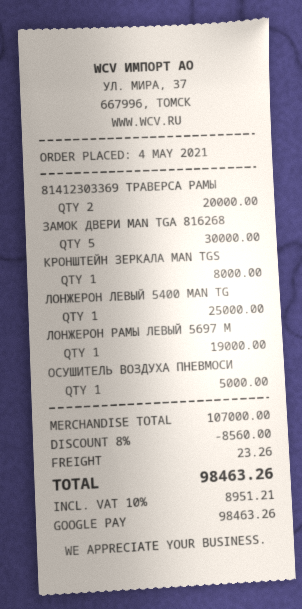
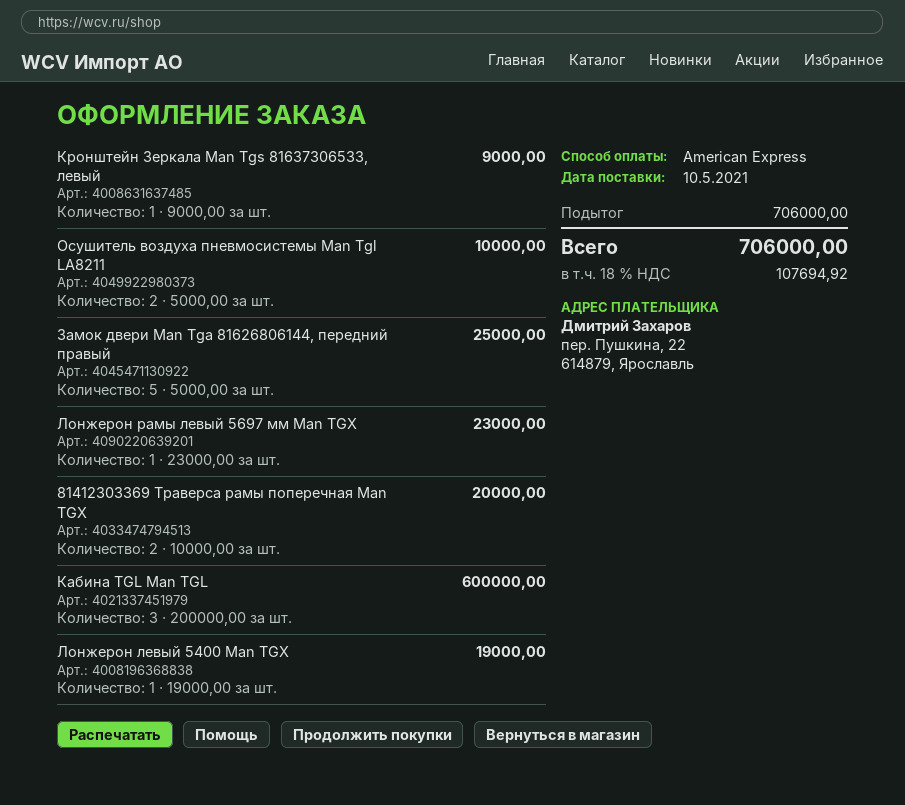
payment method: Google Pay -> American Express
ЗАМОК ДВЕРИ MAN TGA 816268: 5 for 30000.00 -> 5 for 25000.00
КРОНШТЕЙН ЗЕРКАЛА MAN TGS: 1 for 8000.00 -> 1 for 9000.00
ЛОНЖЕРОН ЛЕВЫЙ 5400 MAN TG: 1 for 25000.00 -> 1 for 19000.00
ЛОНЖЕРОН РАМЫ ЛЕВЫЙ 5697 М: 1 for 19000.00 -> 1 for 23000.00
ОСУШИТЕЛЬ ВОЗДУХА ПНЕВМОСИ: 1 for 5000.00 -> 2 for 10000.00
Кабина TGL Man TGL: none -> 3 for 600000.00
subtotal: 107000.00 -> 706000.00
discount: 8% = 8560.00 -> none
shipping: 23.26 -> none
tax: 10% = 8951.21 -> 18% = 107694.92
total: 98463.26 -> 706000.00

